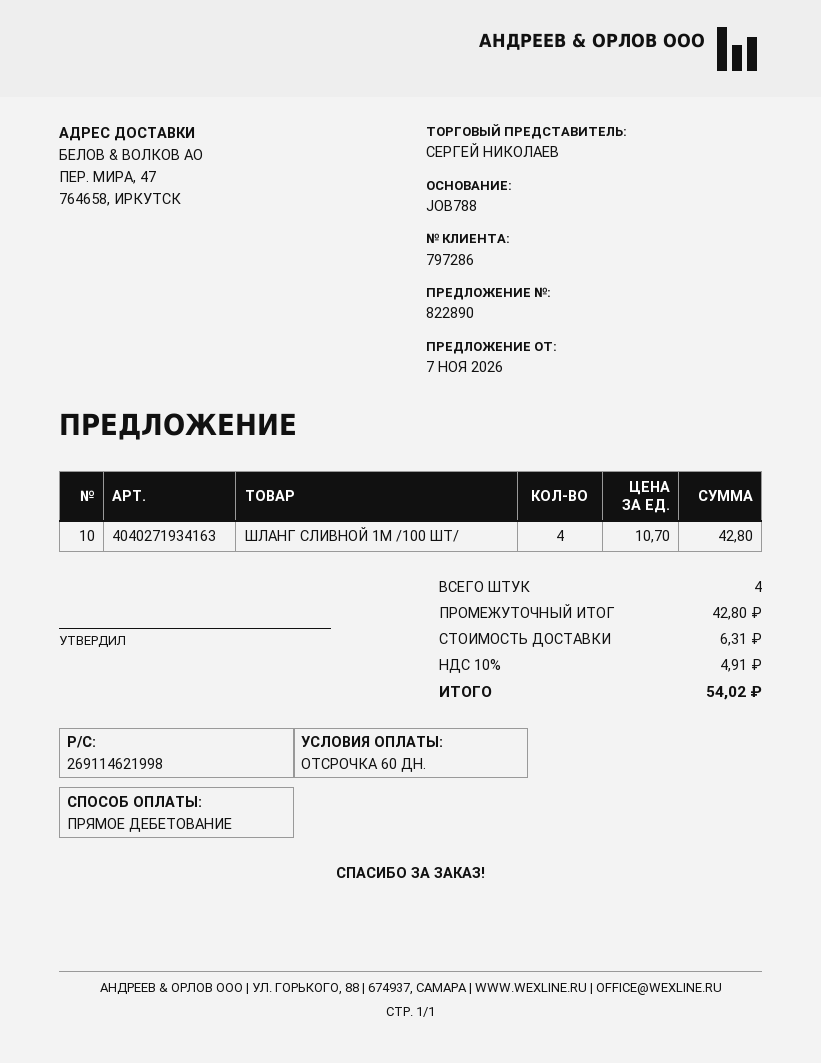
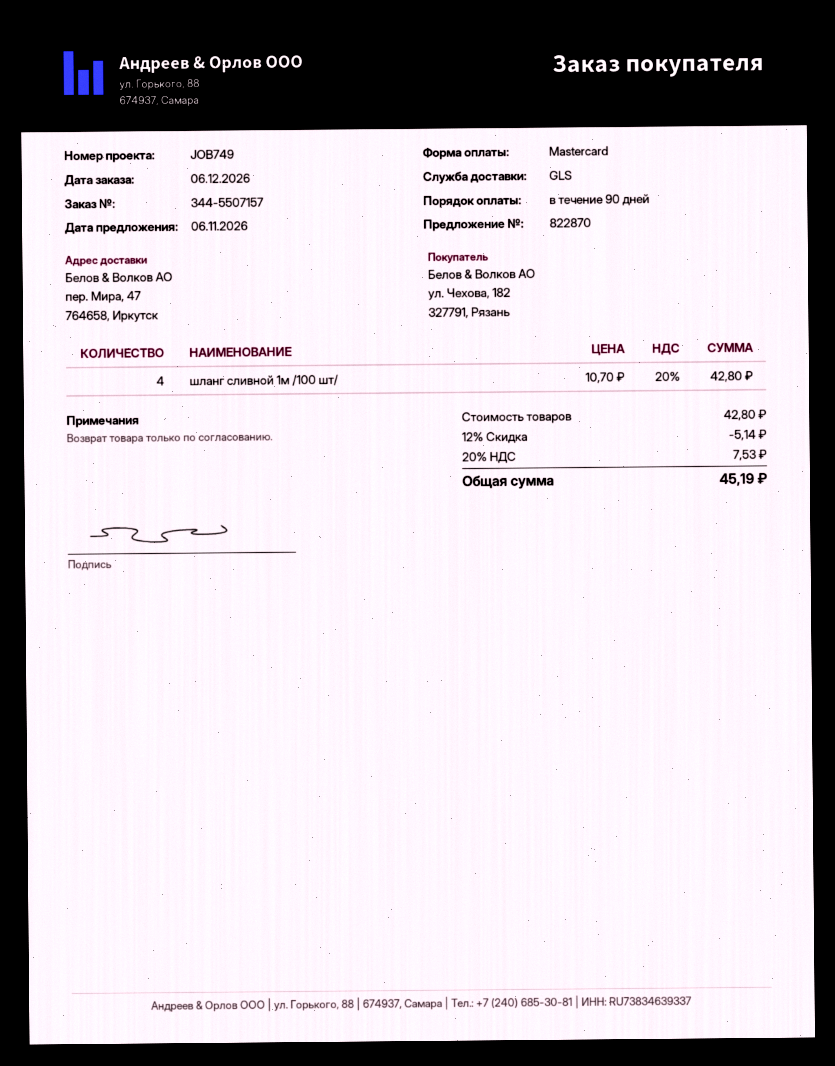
quote number: 822890 -> 822870
quote date: 2026-11-07 -> 2026-11-06
payment terms: 60 days -> 90 days
reference: JOB788 -> JOB749
payment method: direct debit -> Mastercard
discount: none -> 12% = 5.14
shipping: 6.31 -> none
tax: 10% = 4.91 -> 20% = 7.53
total: 54.02 -> 45.19

